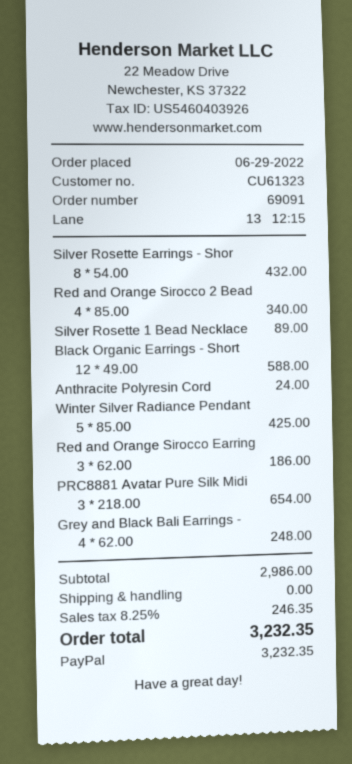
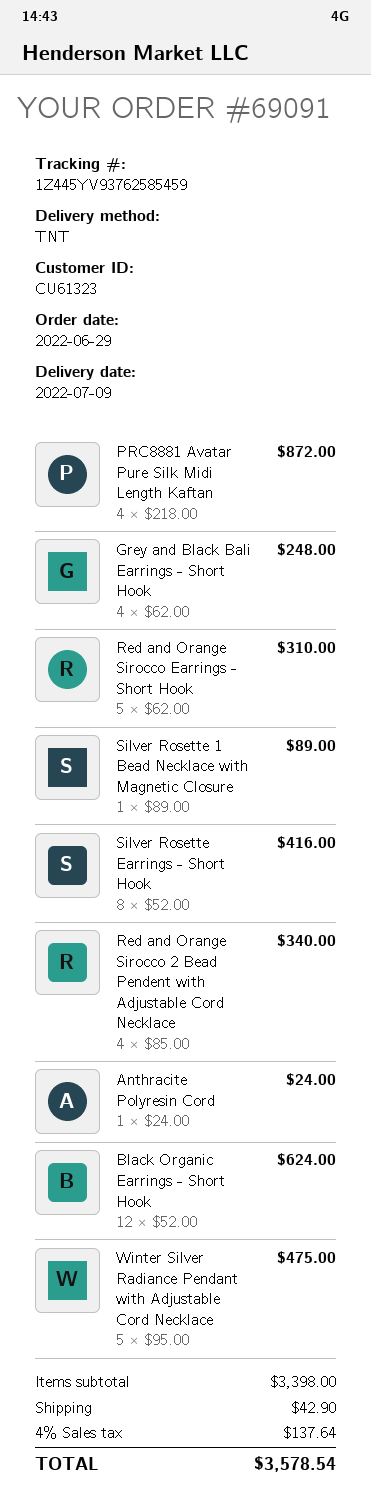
Silver Rosette Earrings - Shor: 8 x 54.00 = 432.00 -> 8 x 52.00 = 416.00
Black Organic Earrings - Short: 12 x 49.00 = 588.00 -> 12 x 52.00 = 624.00
Winter Silver Radiance Pendant: 5 x 85.00 = 425.00 -> 5 x 95.00 = 475.00
Red and Orange Sirocco Earring: 3 x 62.00 = 186.00 -> 5 x 62.00 = 310.00
PRC8881 Avatar Pure Silk Midi: 3 x 218.00 = 654.00 -> 4 x 218.00 = 872.00
subtotal: 2986.00 -> 3398.00
shipping: 0.00 -> 42.90
tax: 8.25% = 246.35 -> 4% = 137.64
total: 3232.35 -> 3578.54

